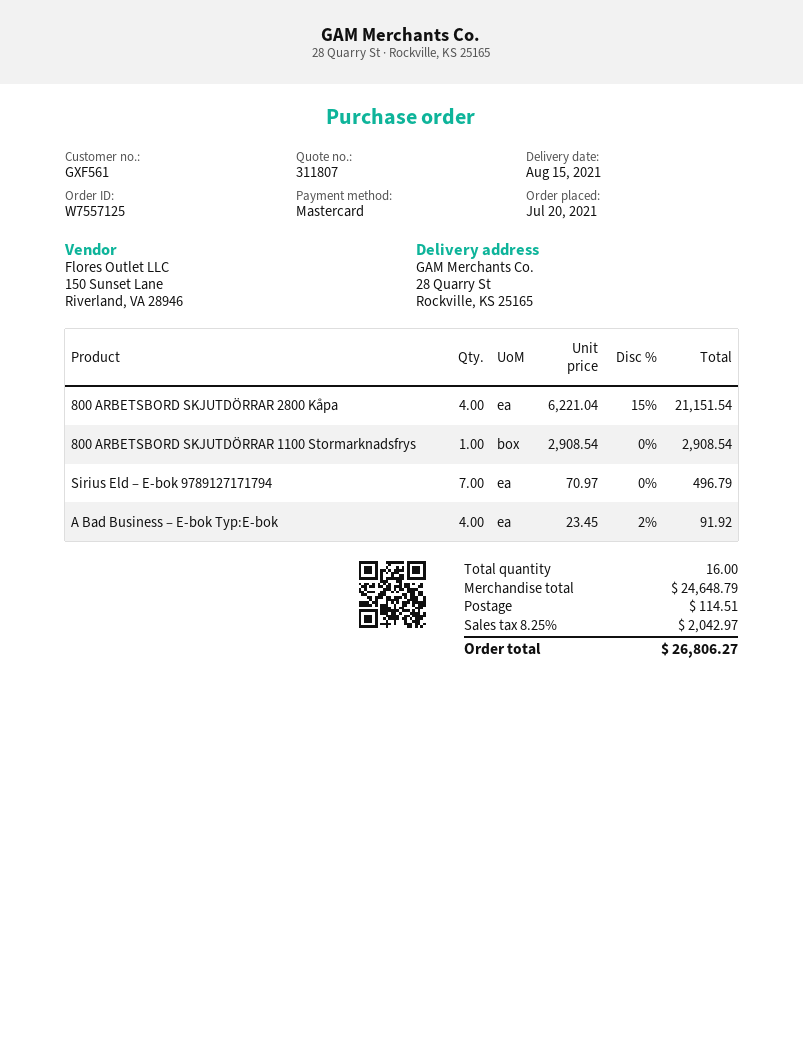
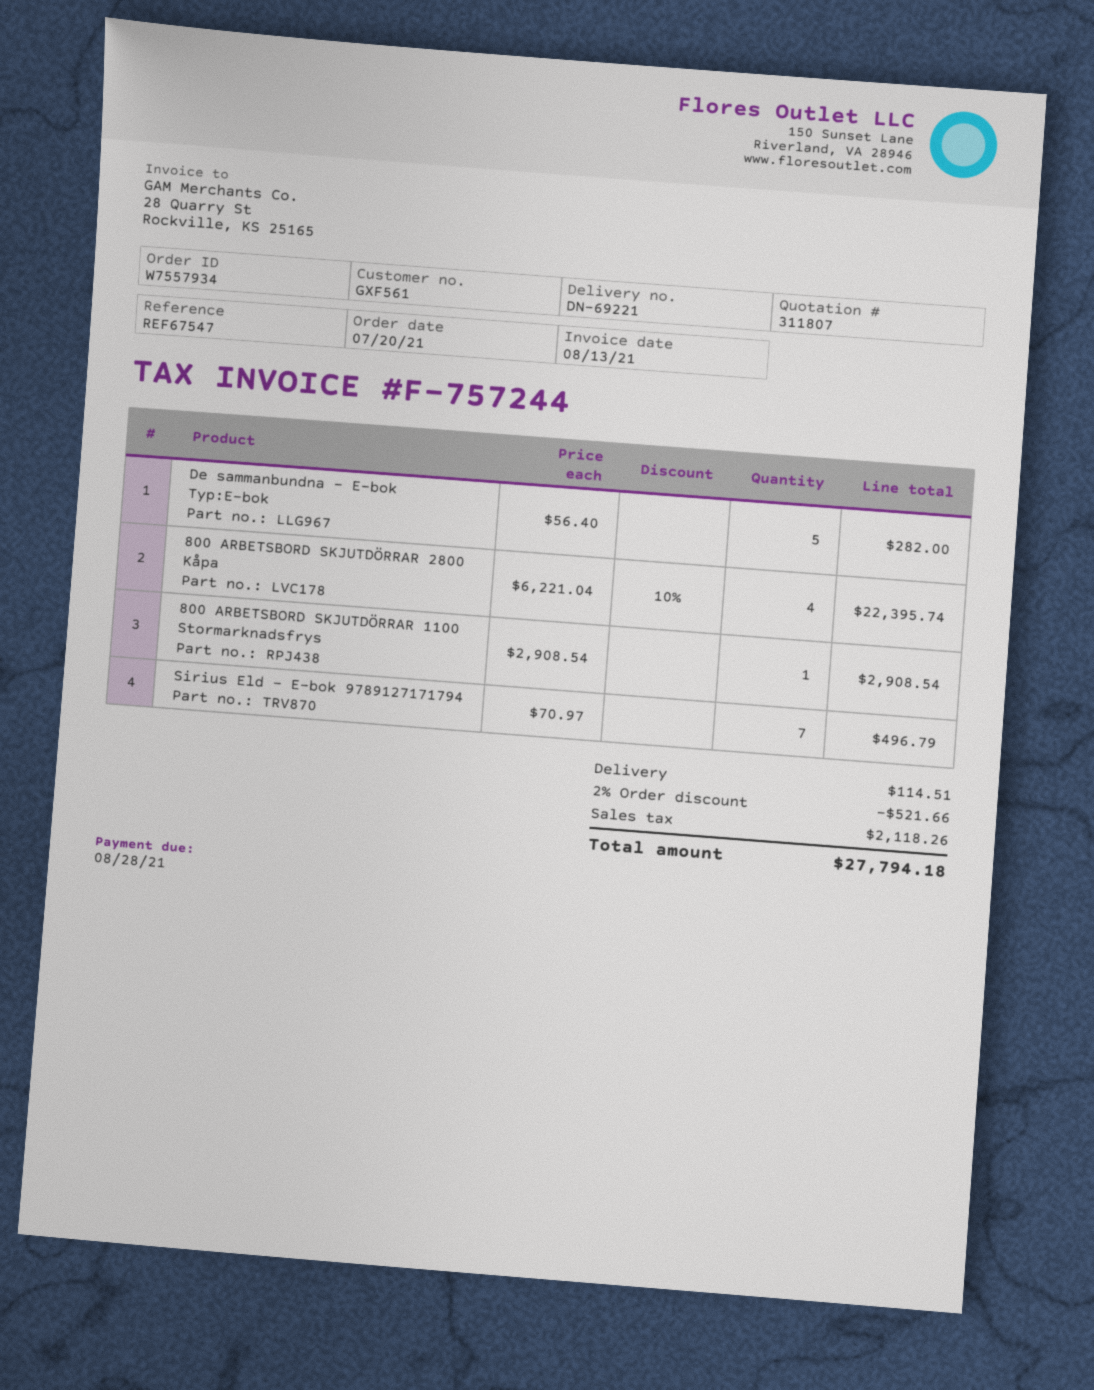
order number: W7557125 -> W7557934
800 ARBETSBORD SKJUTDÖRRAR 2800 Kåpa: 4 x 6221.04 - 15% = 21151.54 -> 4 x 6221.04 - 10% = 22395.74
A Bad Business – E-bok Typ:E-bok: 4 x 23.45 - 2% = 91.92 -> none
De sammanbundna – E-bok Typ:E-bok: none -> 5 x 56.40 = 282.00
discount: none -> 2% = 521.66
tax: 2042.97 -> 2118.26
total: 26806.27 -> 27794.18

